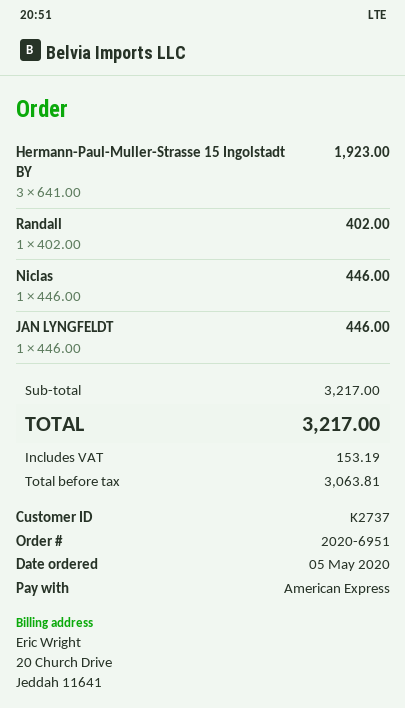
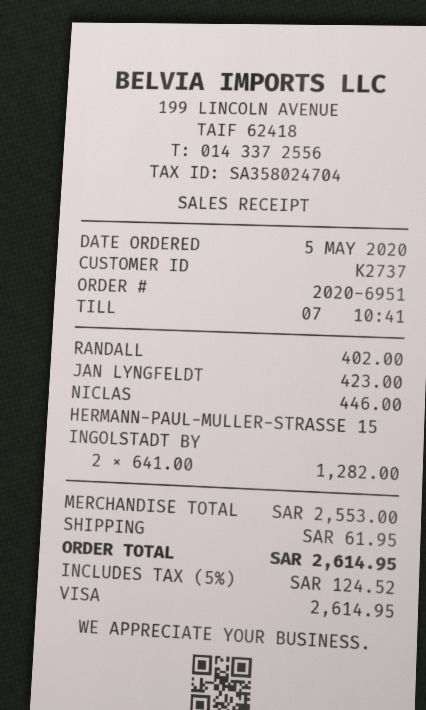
payment method: American Express -> Visa
Hermann-Paul-Muller-Strasse 15 Ingolstadt BY: 3 x 641.00 = 1923.00 -> 2 x 641.00 = 1282.00
JAN LYNGFELDT: 1 x 446.00 = 446.00 -> 1 x 423.00 = 423.00
subtotal: 3217.00 -> 2553.00
shipping: none -> 61.95
tax: 153.19 -> 124.52
total: 3217.00 -> 2614.95

